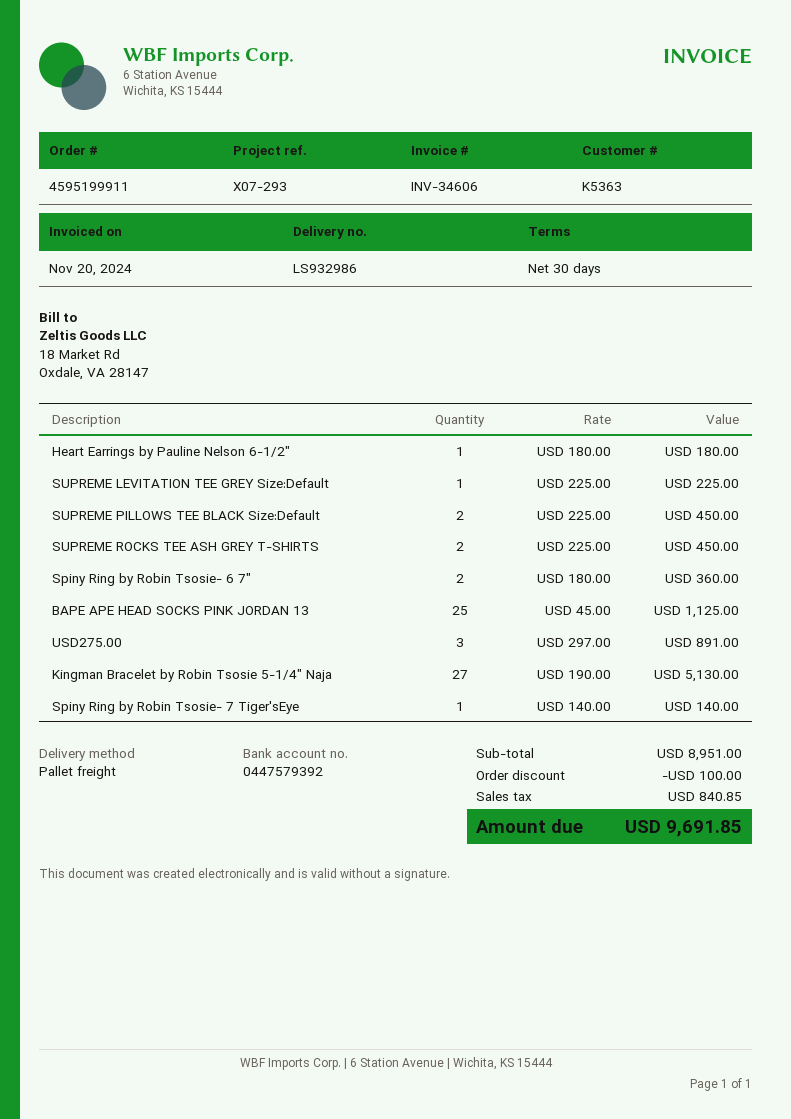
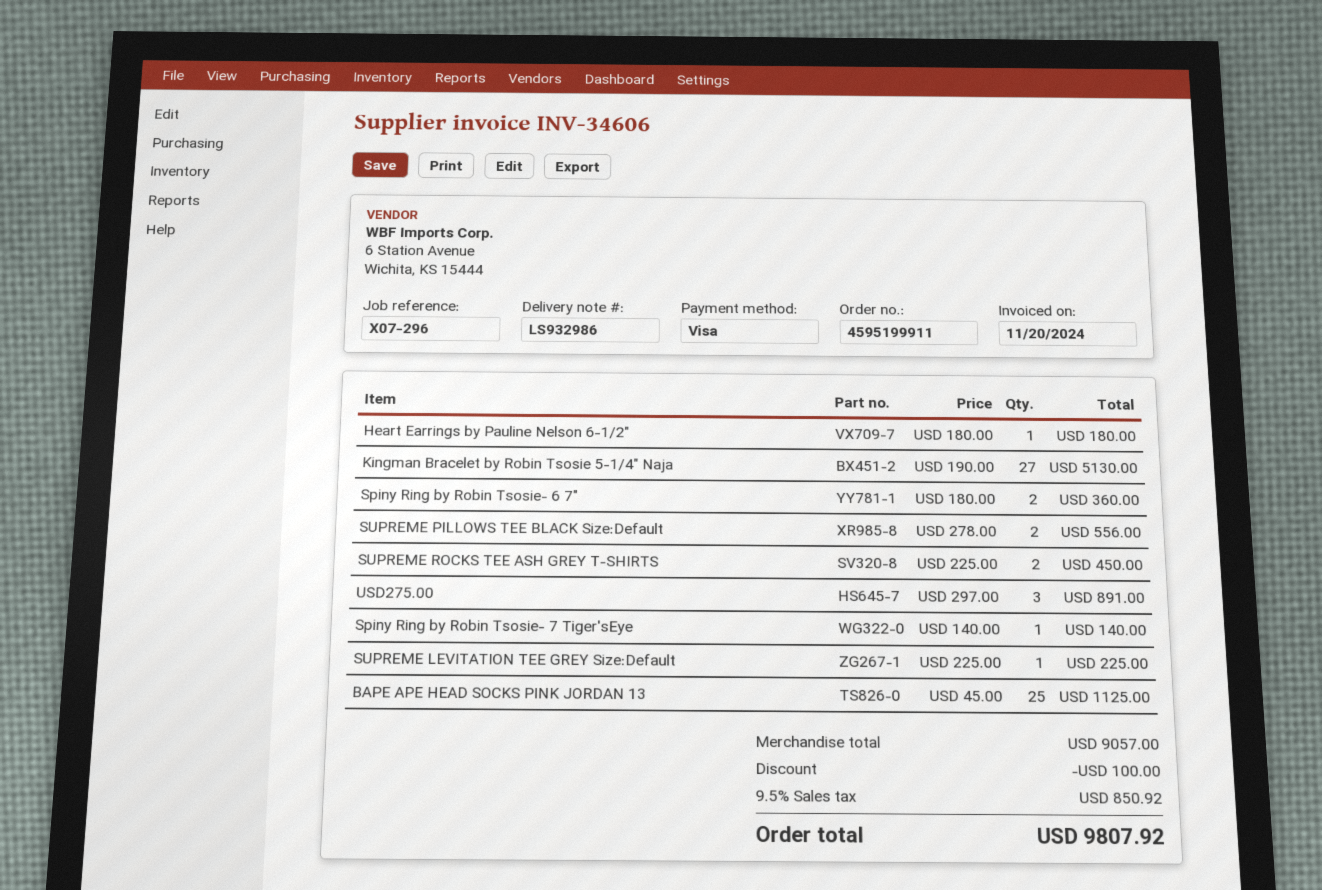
reference: X07-293 -> X07-296
SUPREME PILLOWS TEE BLACK Size:Default: 2 x 225.00 = 450.00 -> 2 x 278.00 = 556.00
subtotal: 8951.00 -> 9057.00
tax: 840.85 -> 850.92
total: 9691.85 -> 9807.92

